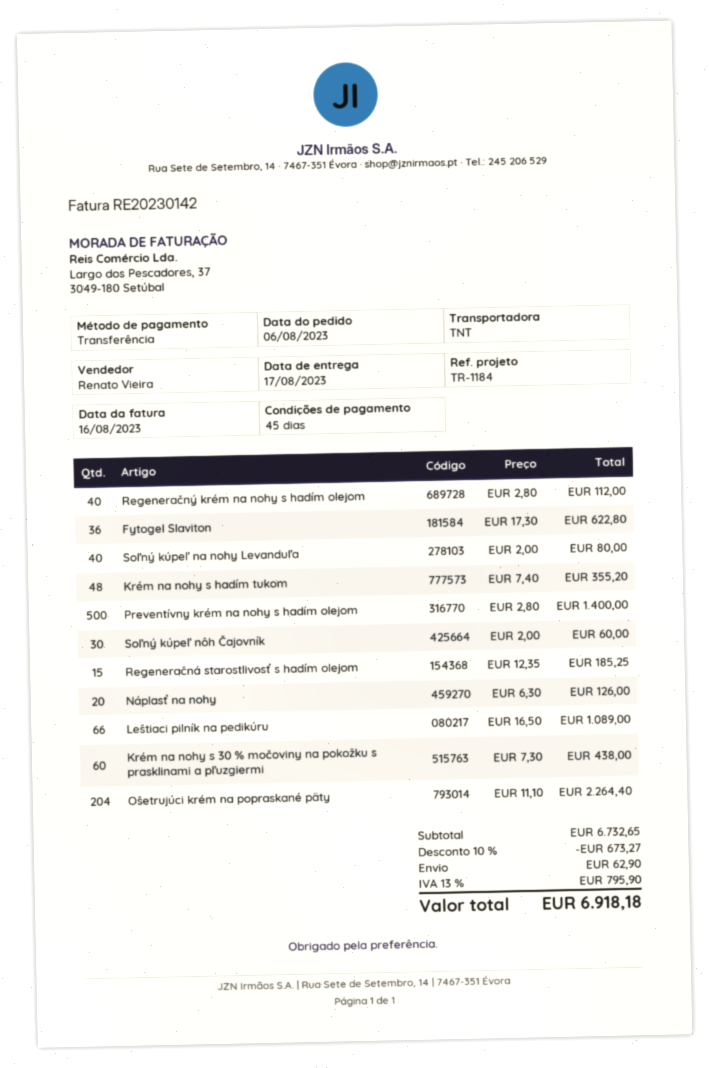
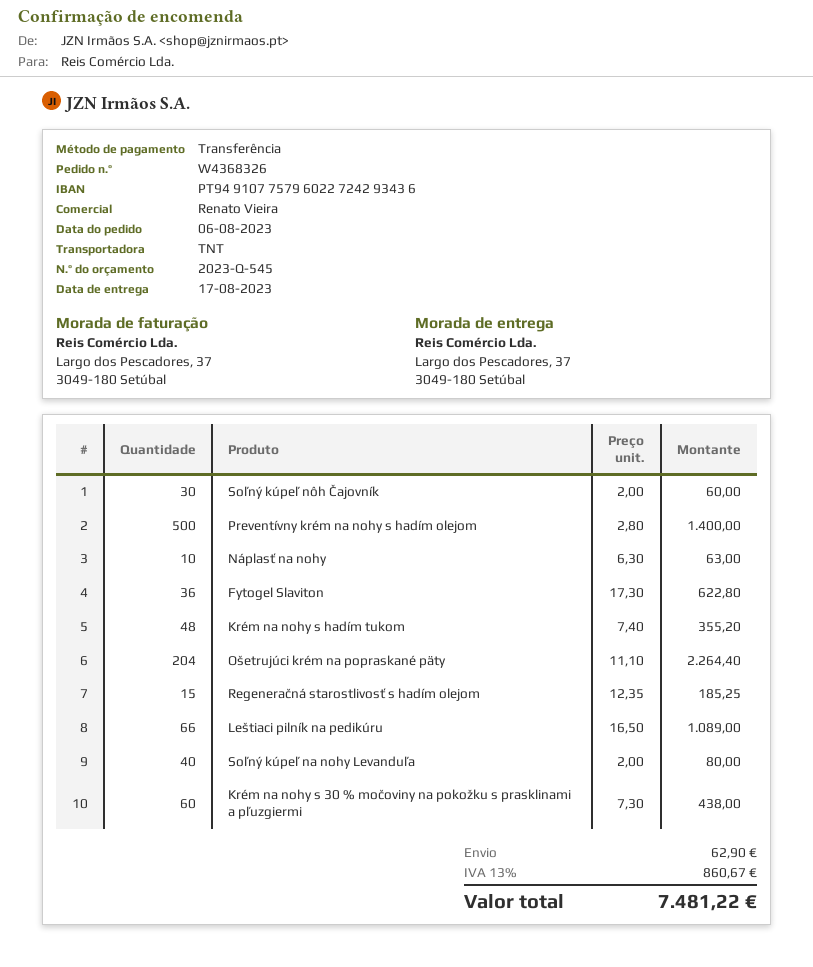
Regeneračný krém na nohy s hadím olejom: 40 x 2.80 = 112.00 -> none
Náplasť na nohy: 20 x 6.30 = 126.00 -> 10 x 6.30 = 63.00
discount: 10% = 673.27 -> none
tax: 13% = 795.90 -> 13% = 860.67
total: 6918.18 -> 7481.22

